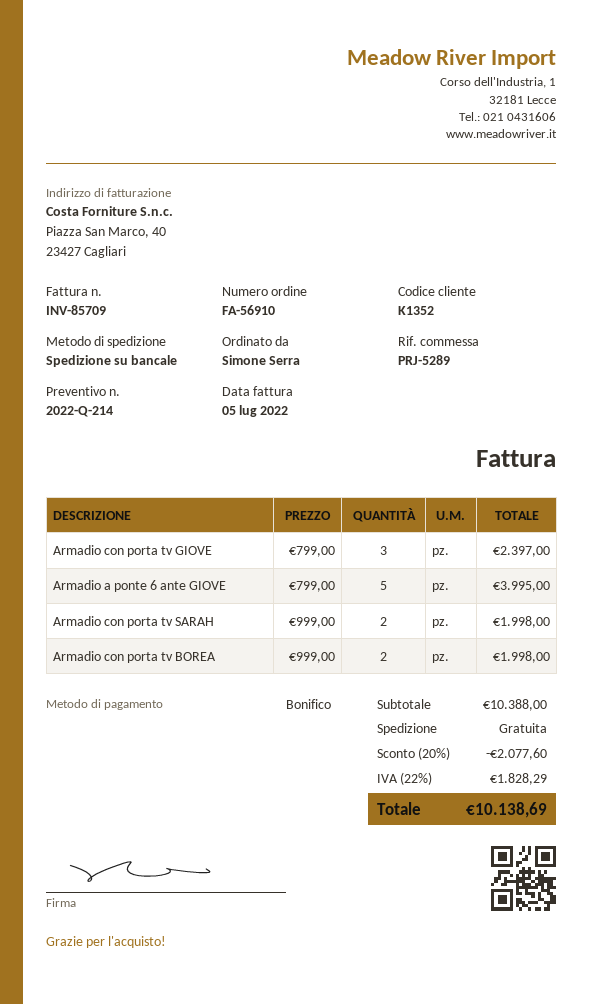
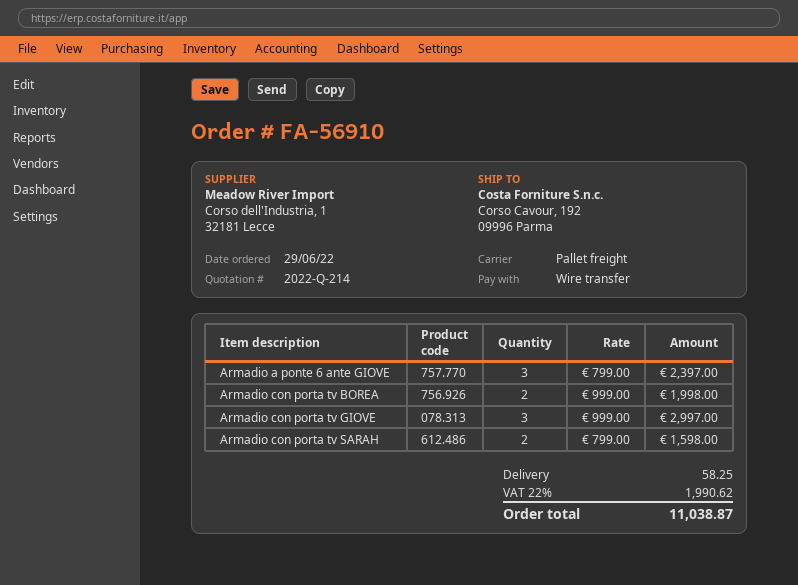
Armadio con porta tv GIOVE: 3 x 799.00 = 2397.00 -> 3 x 999.00 = 2997.00
Armadio a ponte 6 ante GIOVE: 5 x 799.00 = 3995.00 -> 3 x 799.00 = 2397.00
Armadio con porta tv SARAH: 2 x 999.00 = 1998.00 -> 2 x 799.00 = 1598.00
discount: 20% = 2077.60 -> none
shipping: 0.00 -> 58.25
tax: 22% = 1828.29 -> 22% = 1990.62
total: 10138.69 -> 11038.87

